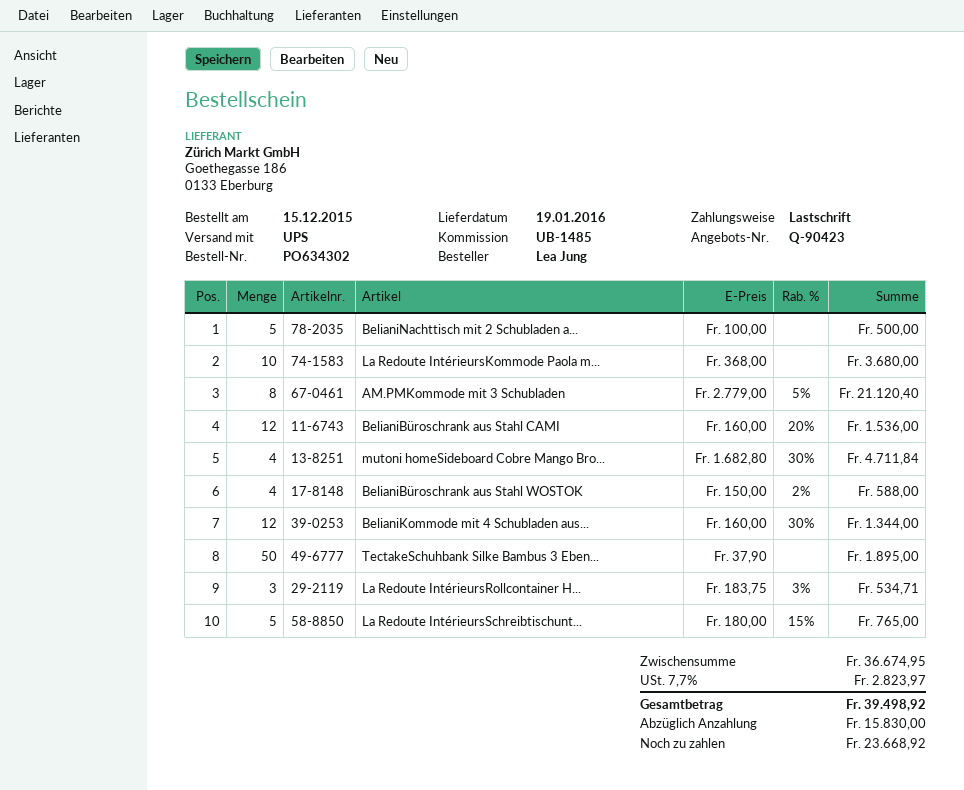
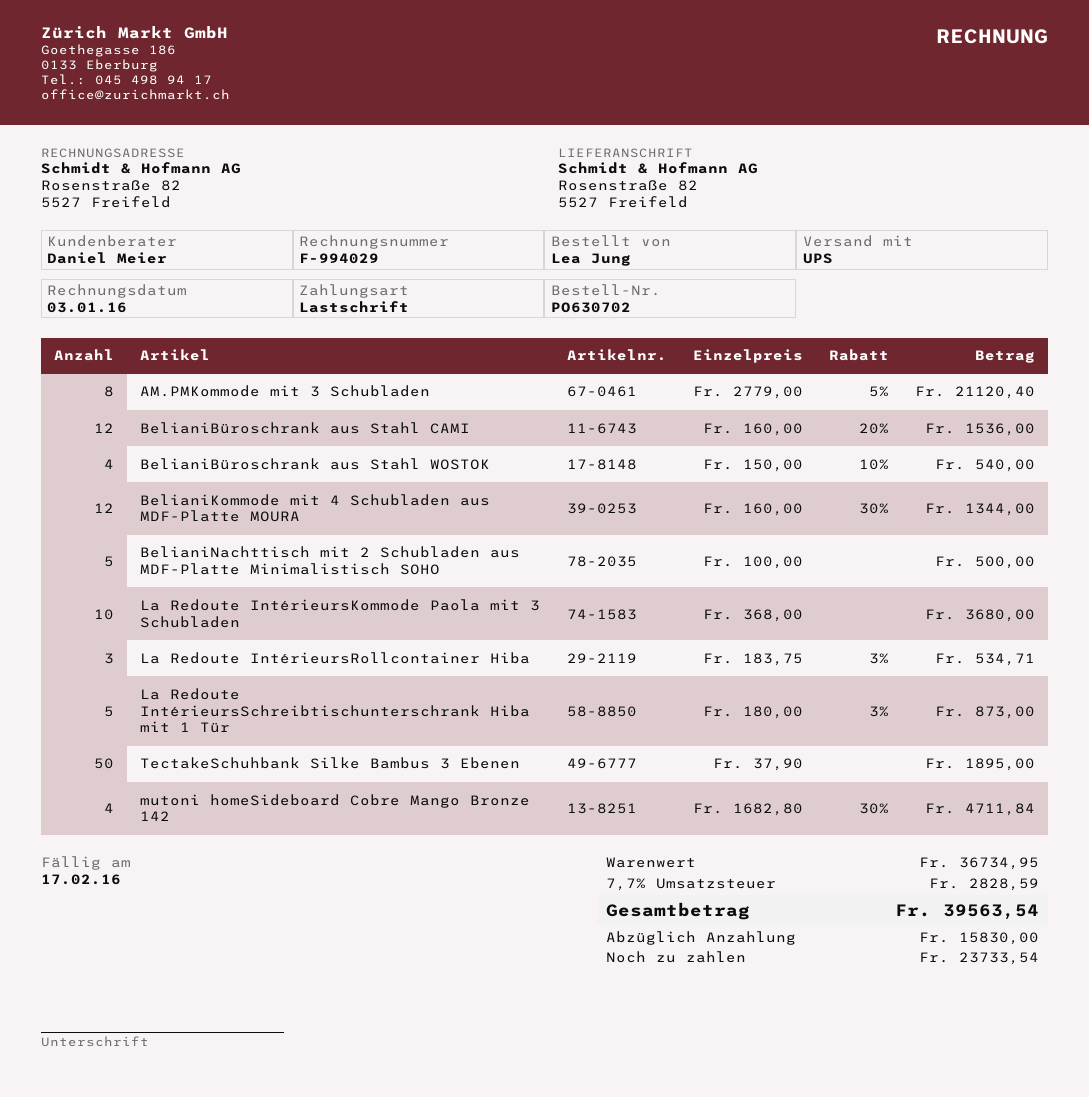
order number: PO634302 -> PO630702
BelianiBüroschrank aus Stahl WOSTOK: 4 x 150.00 - 2% = 588.00 -> 4 x 150.00 - 10% = 540.00
La Redoute IntérieursSchreibtischunt...: 5 x 180.00 - 15% = 765.00 -> 5 x 180.00 - 3% = 873.00
subtotal: 36674.95 -> 36734.95
tax: 7.7% = 2823.97 -> 7.7% = 2828.59
total: 39498.92 -> 39563.54
balance: 23668.92 -> 23733.54

